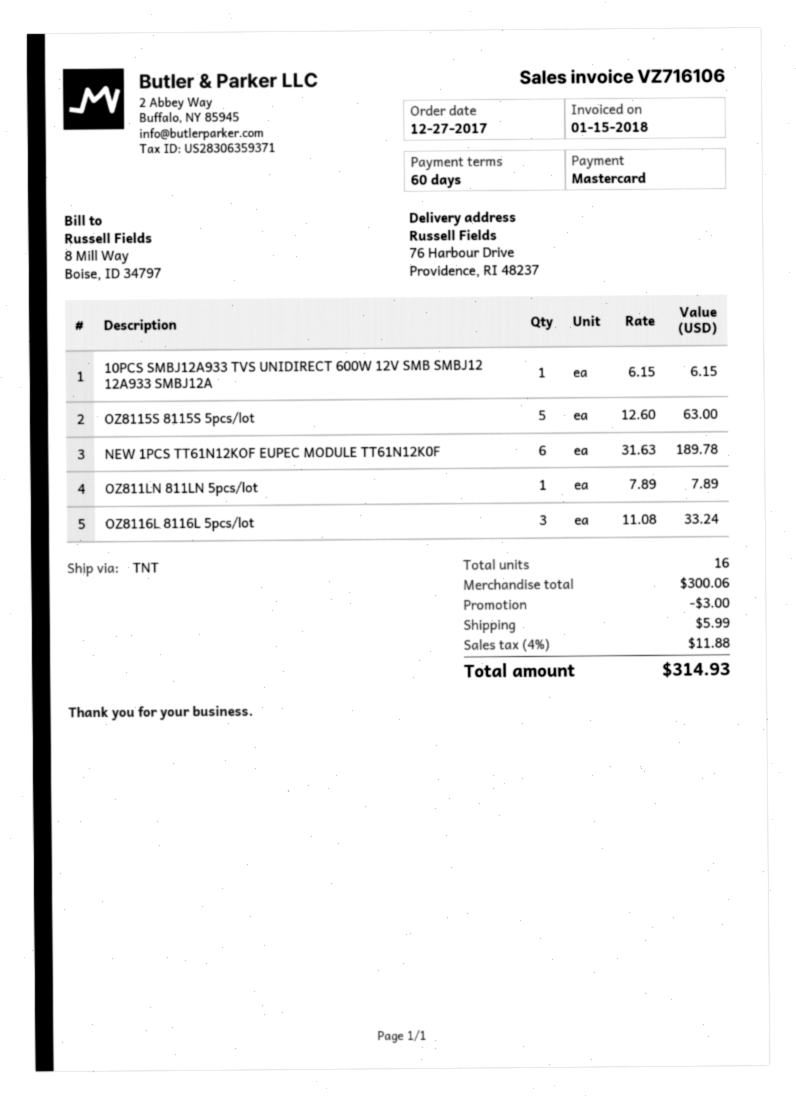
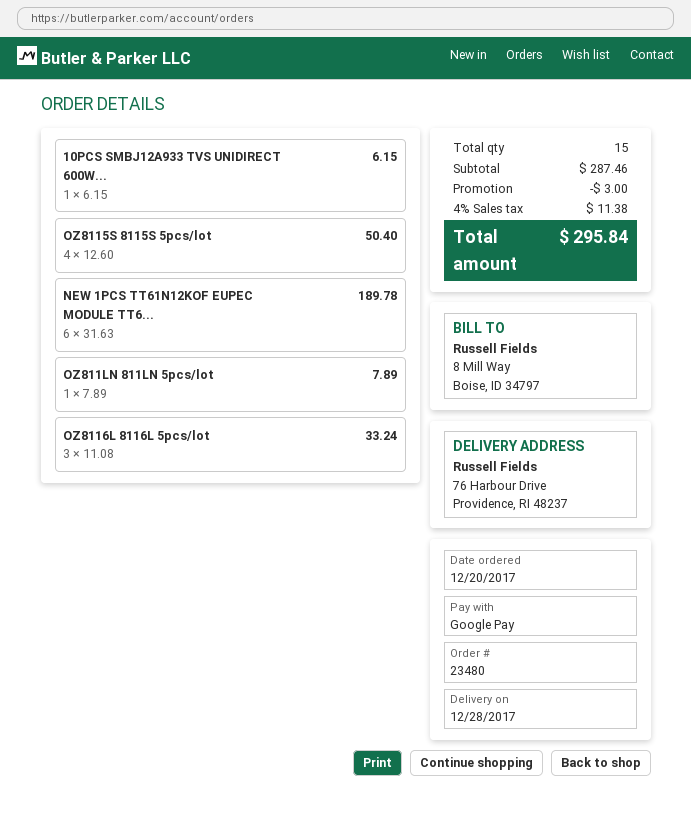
order date: 2017-12-27 -> 2017-12-20
payment method: Mastercard -> Google Pay
OZ8115S 8115S 5pcs/lot: 5 x 12.60 = 63.00 -> 4 x 12.60 = 50.40
total quantity: 16 -> 15
subtotal: 300.06 -> 287.46
shipping: 5.99 -> none
tax: 4% = 11.88 -> 4% = 11.38
total: 314.93 -> 295.84

